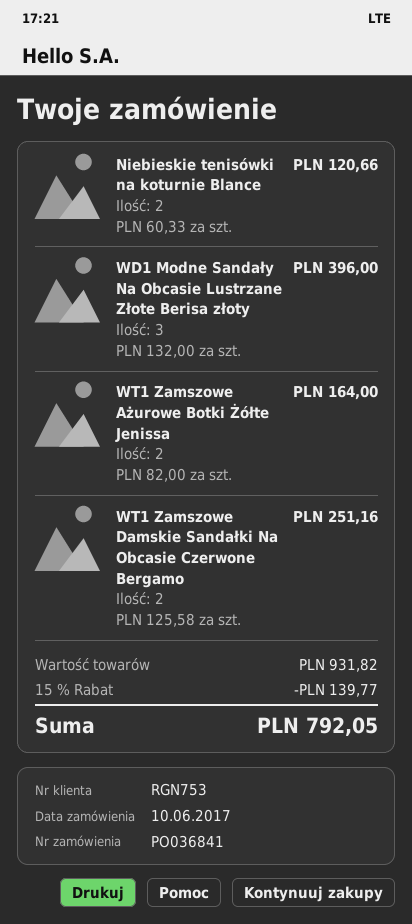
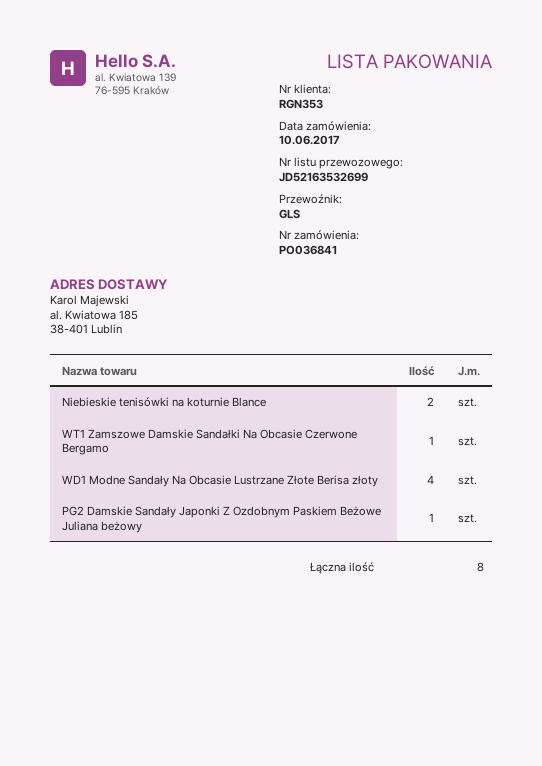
customer number: RGN753 -> RGN353
WD1 Modne Sandały Na Obcasie Lustrzane Złote Berisa złoty: 3 -> 4
WT1 Zamszowe Ażurowe Botki Żółte Jenissa: 2 -> none
WT1 Zamszowe Damskie Sandałki Na Obcasie Czerwone Bergamo: 2 -> 1
PG2 Damskie Sandały Japonki Z Ozdobnym Paskiem Beżowe Juliana beżowy: none -> 1

